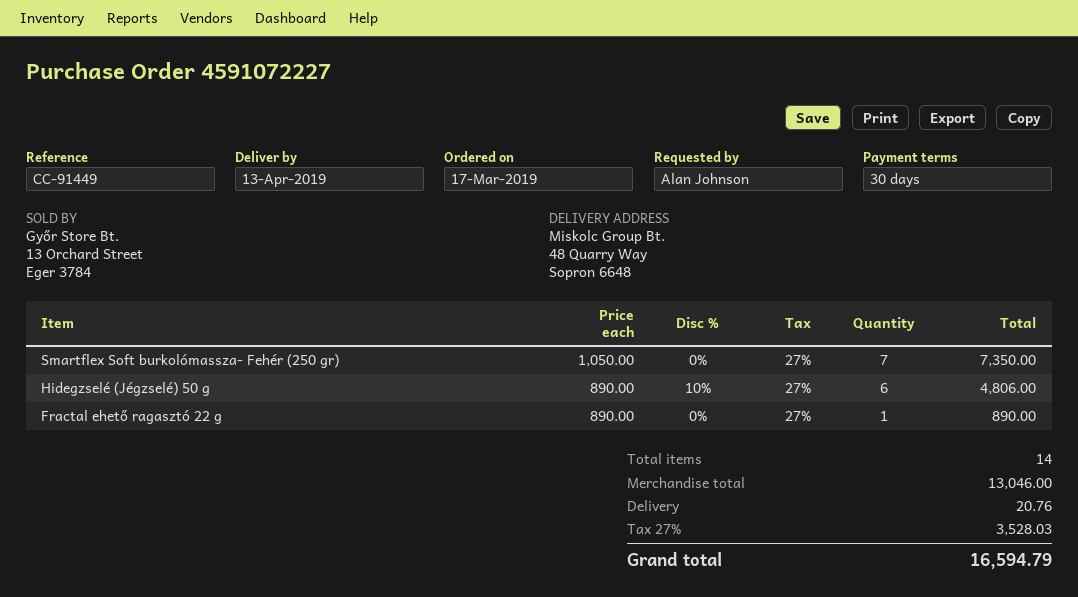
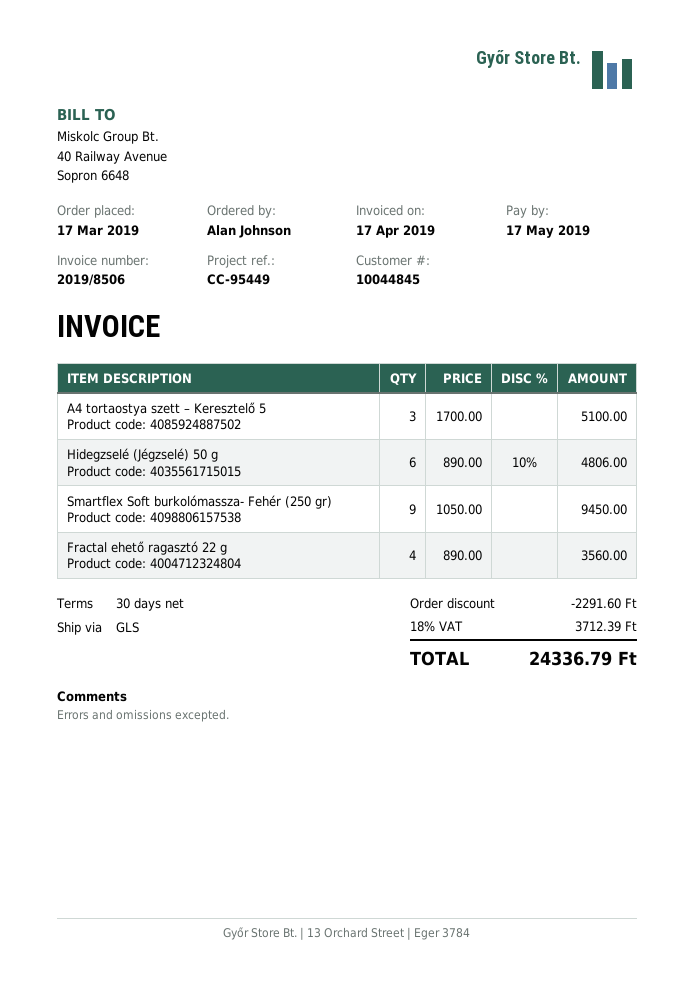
reference: CC-91449 -> CC-95449
Smartflex Soft burkolómassza- Fehér (250 gr): 7 x 1050.00 = 7350.00 -> 9 x 1050.00 = 9450.00
Fractal ehető ragasztó 22 g: 1 x 890.00 = 890.00 -> 4 x 890.00 = 3560.00
A4 tortaostya szett – Keresztelő 5: none -> 3 x 1700.00 = 5100.00
discount: none -> 2291.60
shipping: 20.76 -> none
tax: 27% = 3528.03 -> 18% = 3712.39
total: 16594.79 -> 24336.79

